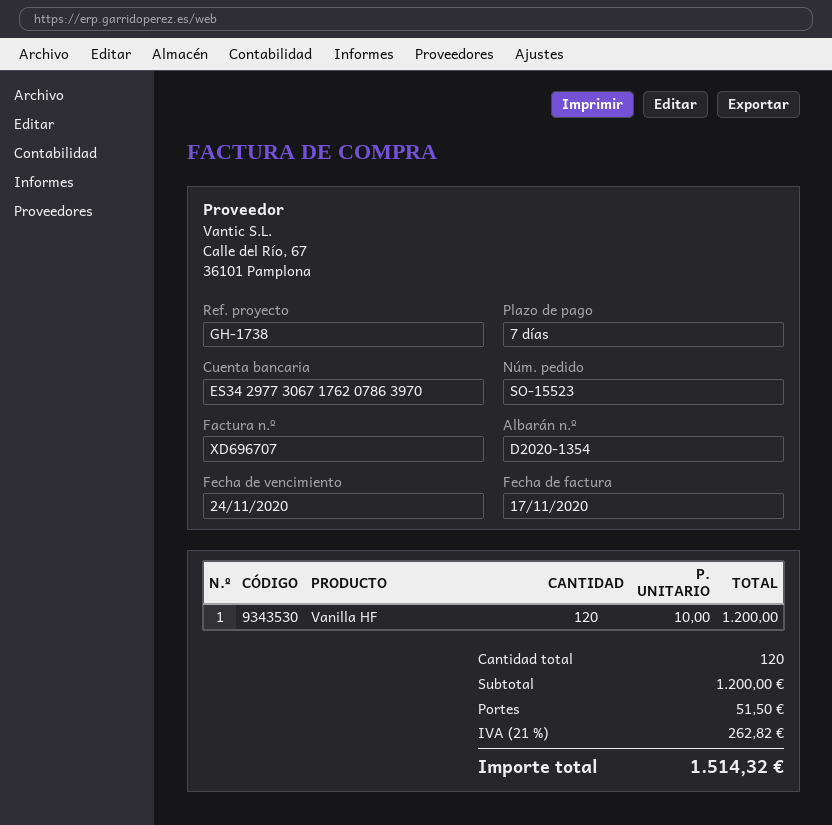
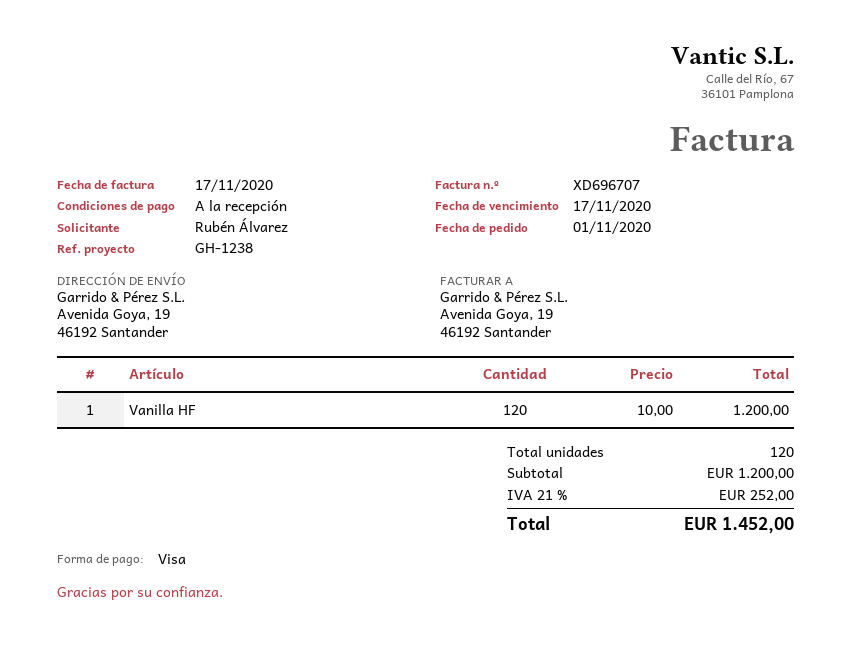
payment terms: 7 days -> on receipt
due date: 2020-11-24 -> 2020-11-17
reference: GH-1738 -> GH-1238
shipping: 51.50 -> none
tax: 21% = 262.82 -> 21% = 252.00
total: 1514.32 -> 1452.00

